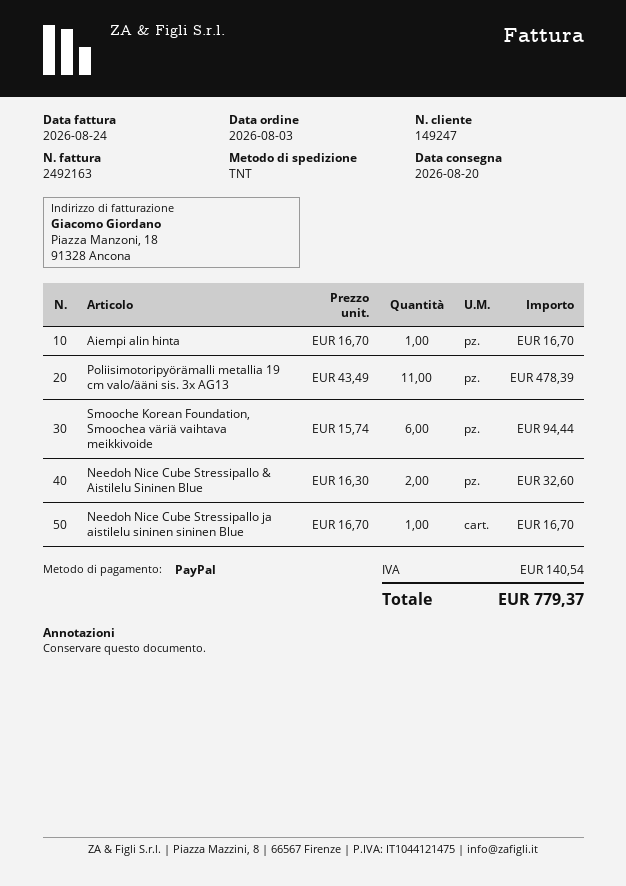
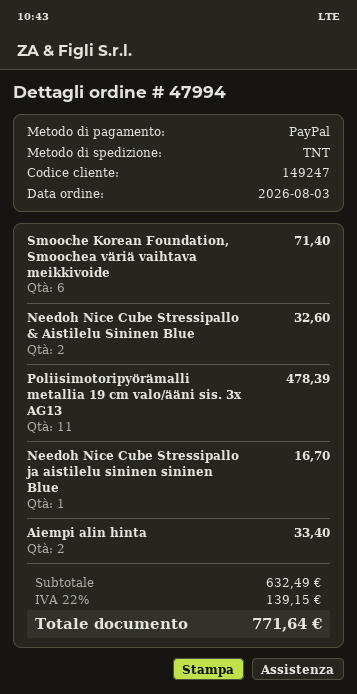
Aiempi alin hinta: 1 for 16.70 -> 2 for 33.40
Smooche Korean Foundation, Smoochea väriä vaihtava meikkivoide: 6 for 94.44 -> 6 for 71.40
tax: 140.54 -> 139.15
total: 779.37 -> 771.64

